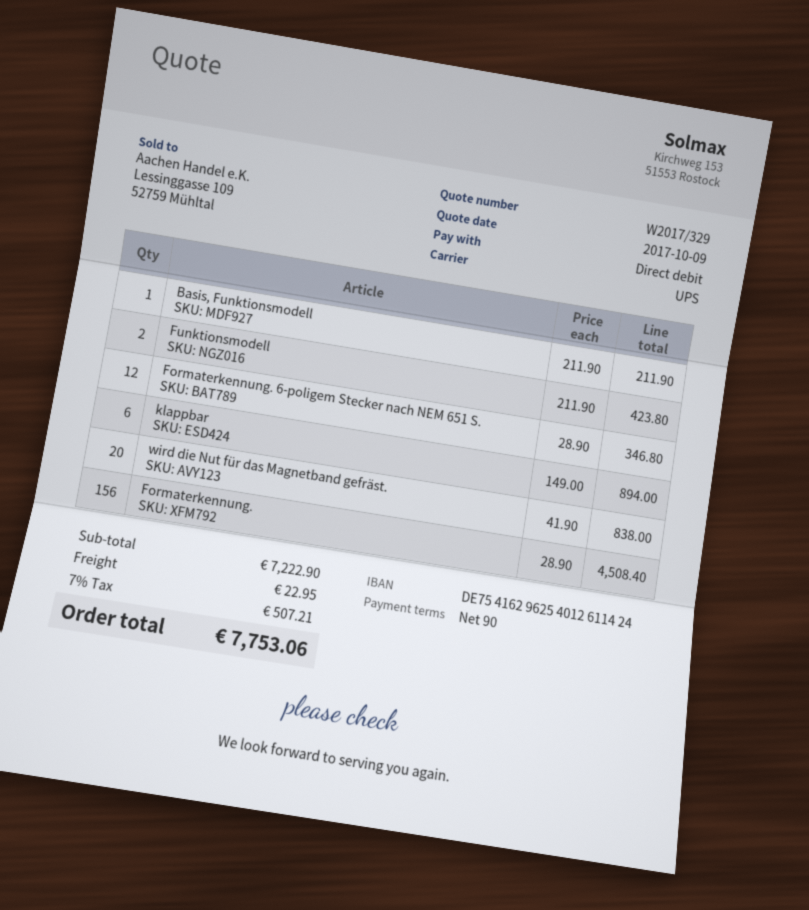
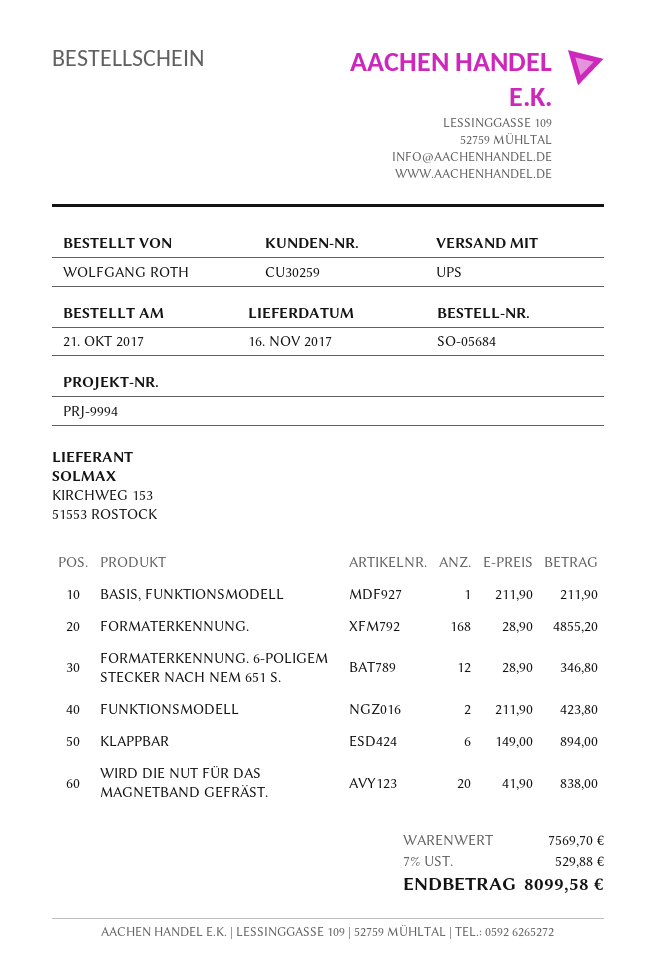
Formaterkennung.: 156 x 28.90 = 4508.40 -> 168 x 28.90 = 4855.20
subtotal: 7222.90 -> 7569.70
shipping: 22.95 -> none
tax: 7% = 507.21 -> 7% = 529.88
total: 7753.06 -> 8099.58

